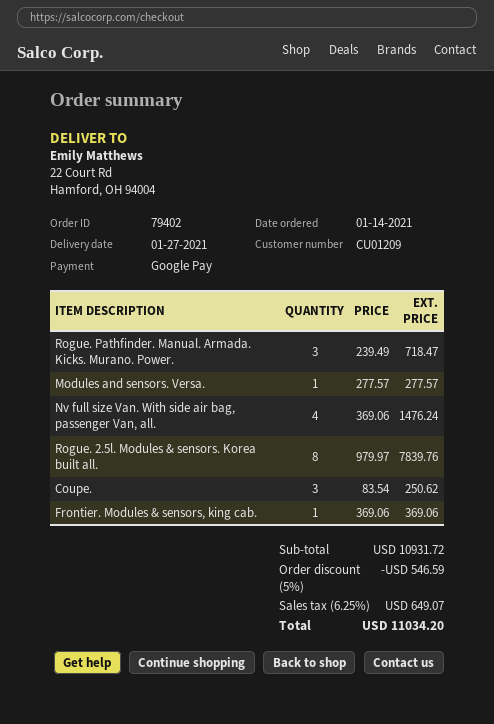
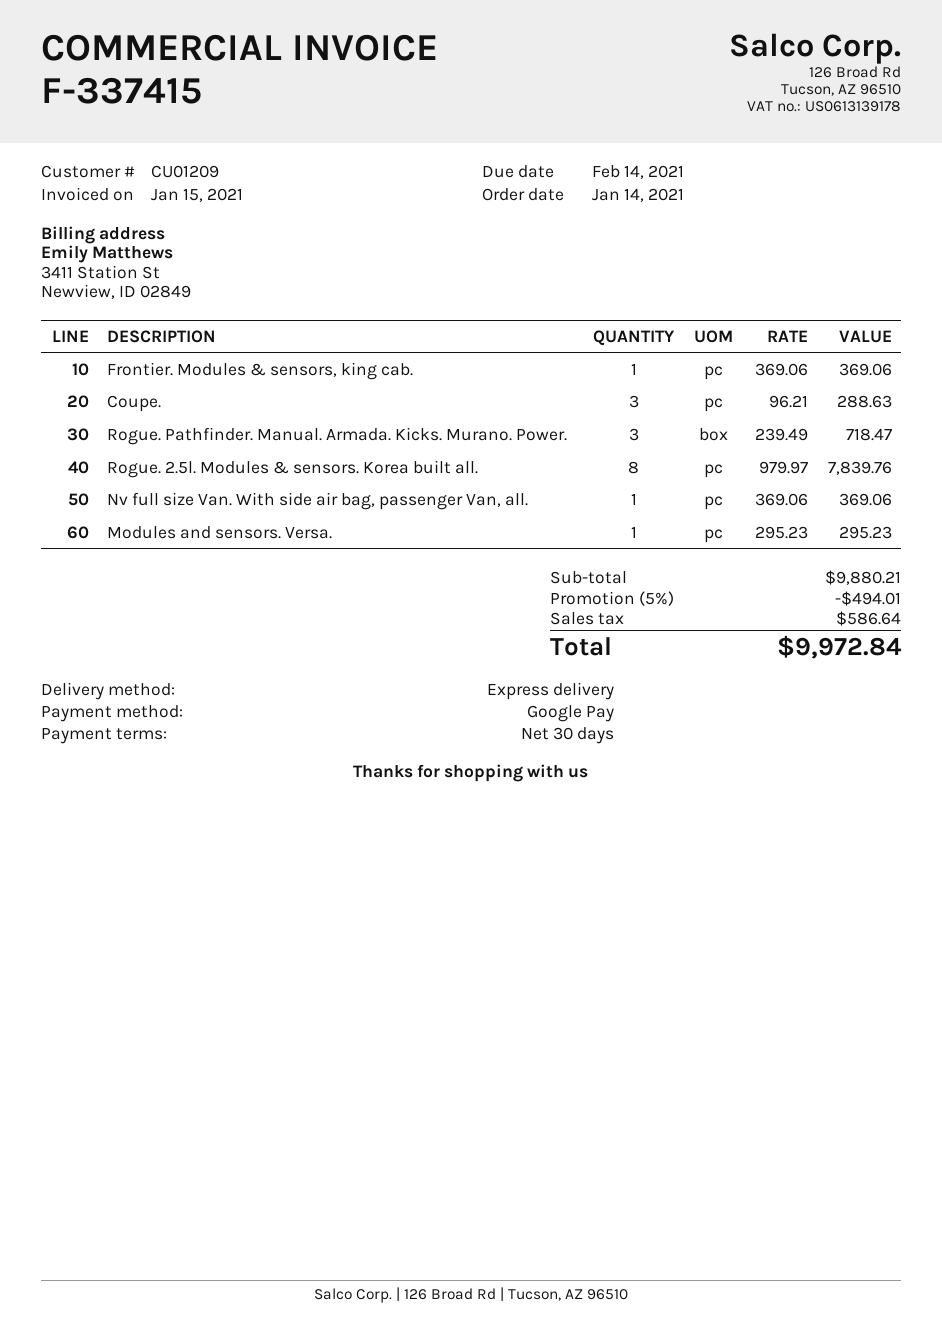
Modules and sensors. Versa.: 1 x 277.57 = 277.57 -> 1 x 295.23 = 295.23
Nv full size Van. With side air bag, passenger Van, all.: 4 x 369.06 = 1476.24 -> 1 x 369.06 = 369.06
Coupe.: 3 x 83.54 = 250.62 -> 3 x 96.21 = 288.63
subtotal: 10931.72 -> 9880.21
discount: 5% = 546.59 -> 5% = 494.01
tax: 649.07 -> 586.64
total: 11034.20 -> 9972.84

